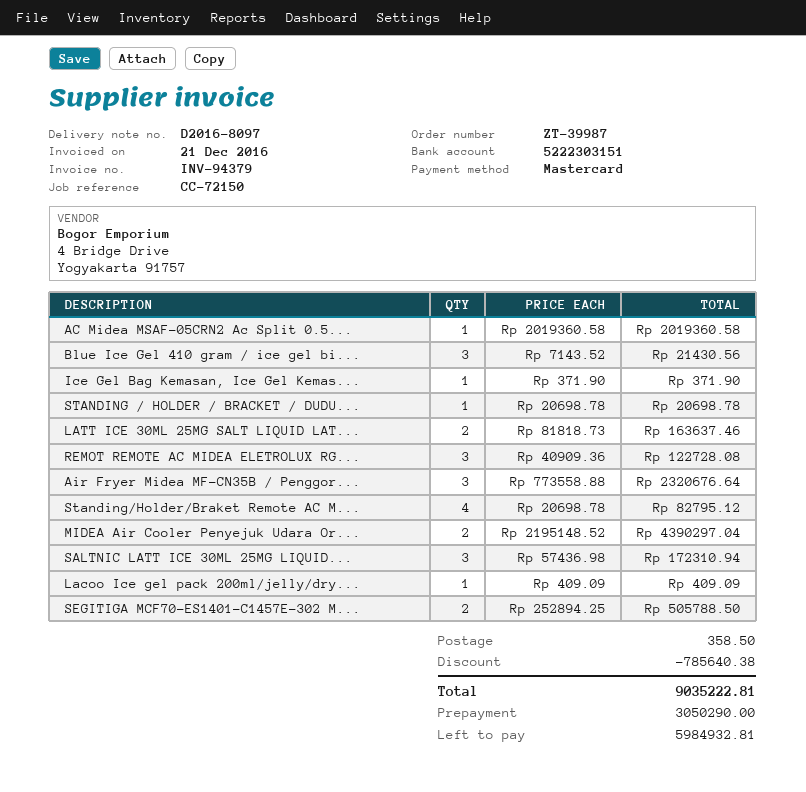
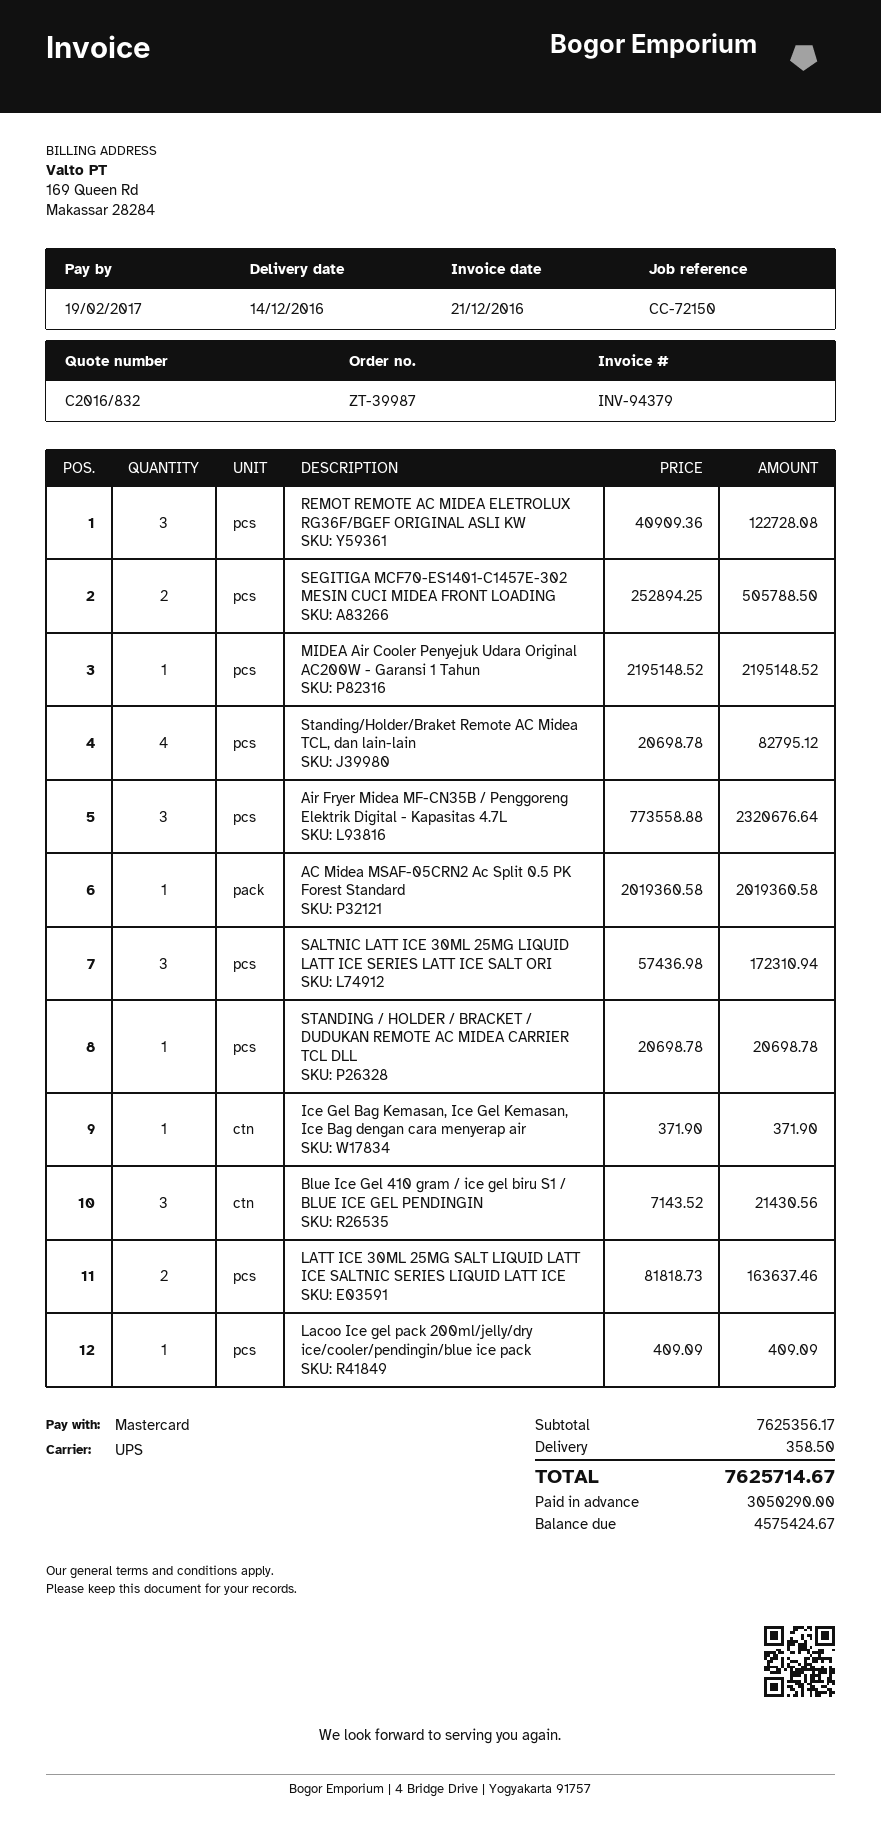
MIDEA Air Cooler Penyejuk Udara Or...: 2 x 2195148.52 = 4390297.04 -> 1 x 2195148.52 = 2195148.52
discount: 785640.38 -> none
total: 9035222.81 -> 7625714.67
balance: 5984932.81 -> 4575424.67

